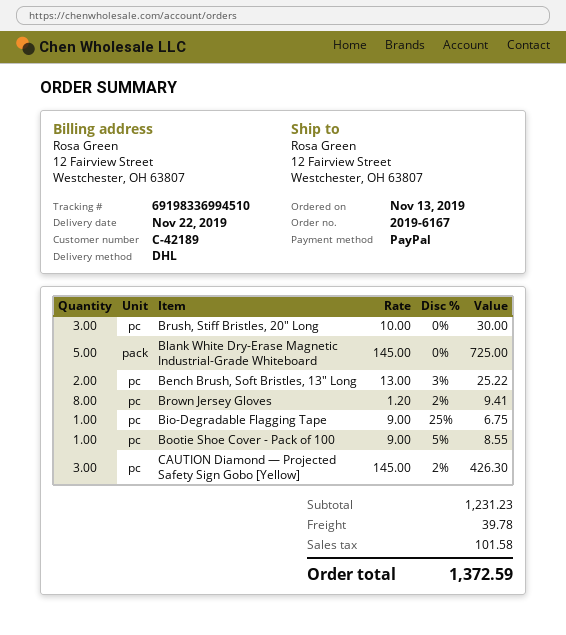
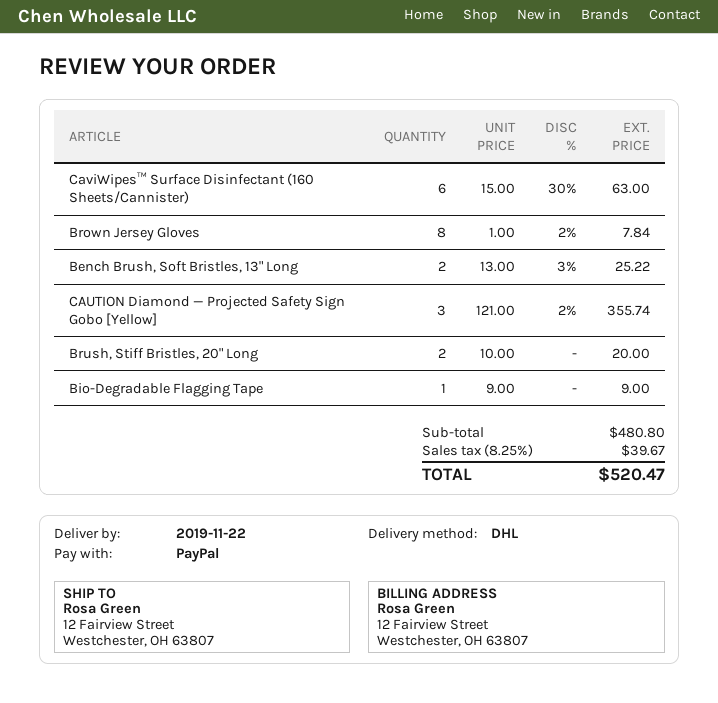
Brush, Stiff Bristles, 20" Long: 3 x 10.00 = 30.00 -> 2 x 10.00 = 20.00
Blank White Dry-Erase Magnetic Industrial-Grade Whiteboard: 5 x 145.00 = 725.00 -> none
Brown Jersey Gloves: 8 x 1.20 - 2% = 9.41 -> 8 x 1.00 - 2% = 7.84
Bio-Degradable Flagging Tape: 1 x 9.00 - 25% = 6.75 -> 1 x 9.00 = 9.00
Bootie Shoe Cover - Pack of 100: 1 x 9.00 - 5% = 8.55 -> none
CAUTION Diamond — Projected Safety Sign Gobo [Yellow]: 3 x 145.00 - 2% = 426.30 -> 3 x 121.00 - 2% = 355.74
CaviWipes™ Surface Disinfectant (160 Sheets/Cannister): none -> 6 x 15.00 - 30% = 63.00
subtotal: 1231.23 -> 480.80
shipping: 39.78 -> none
tax: 101.58 -> 39.67
total: 1372.59 -> 520.47

